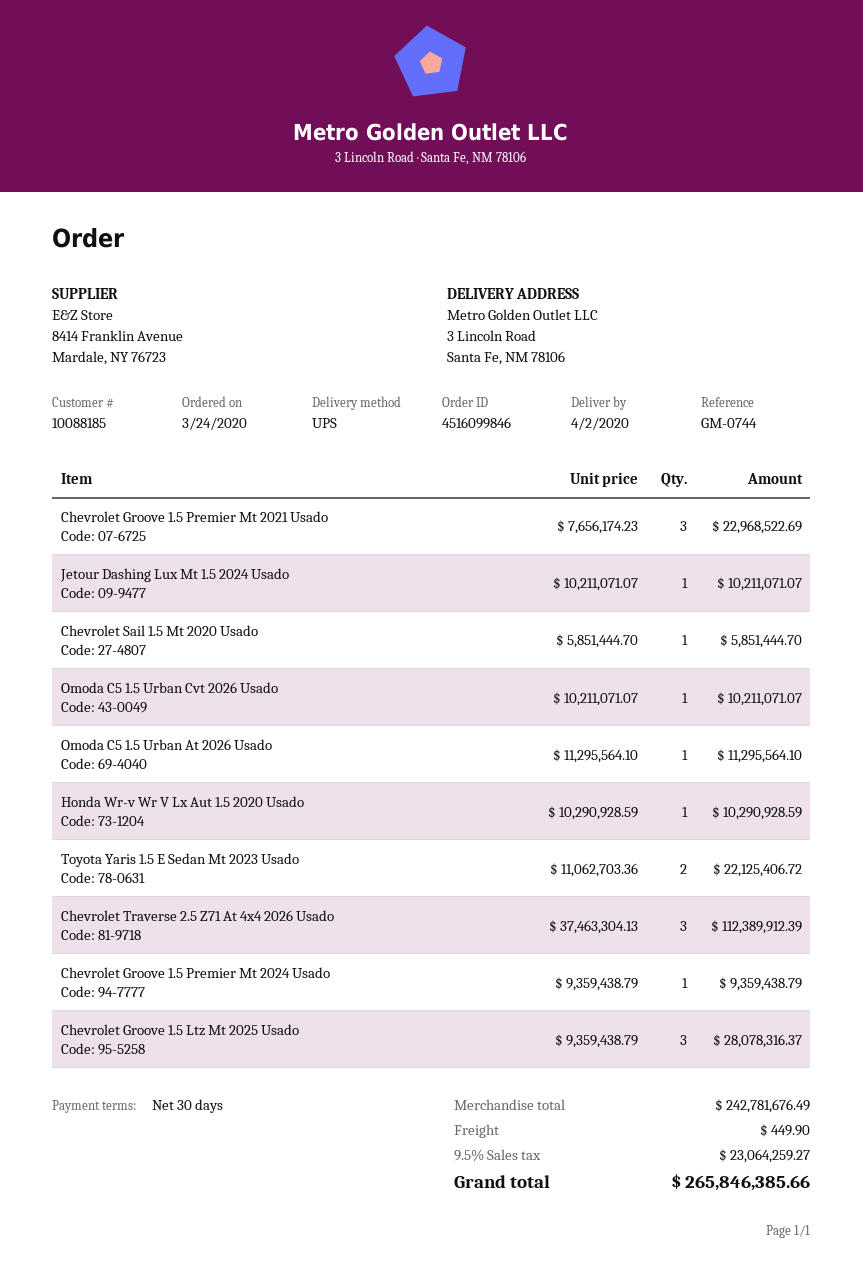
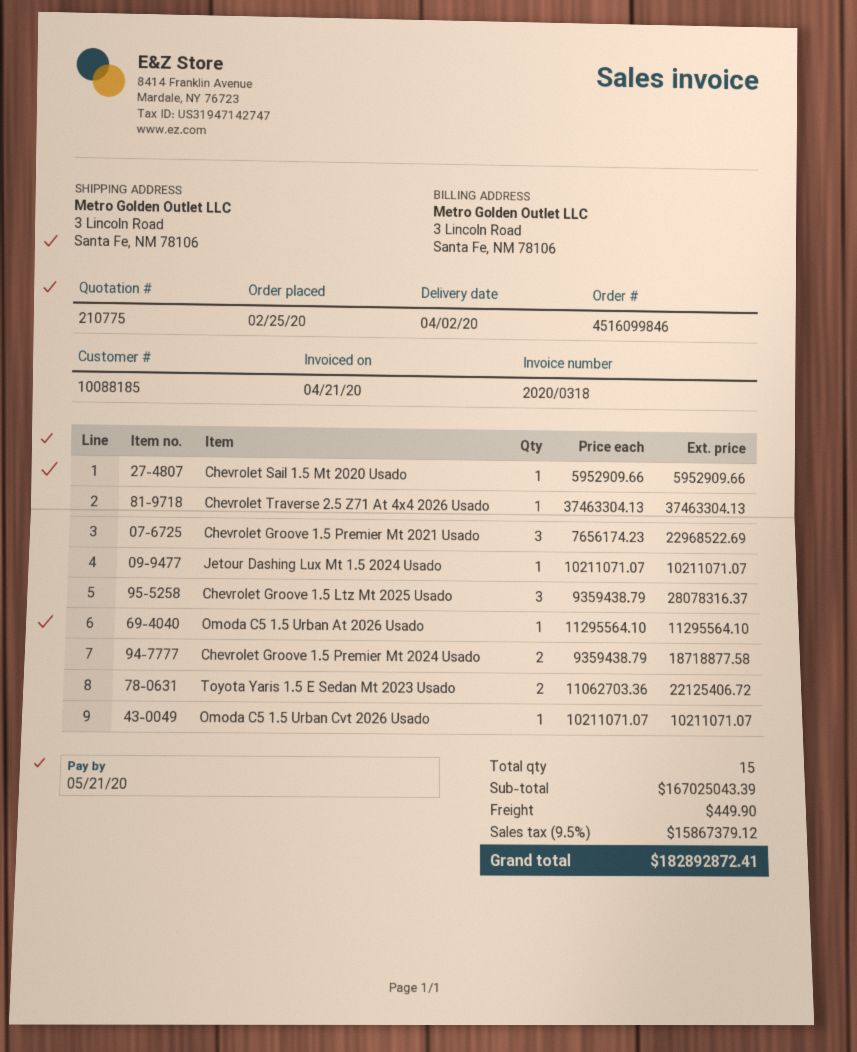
order date: 2020-03-24 -> 2020-02-25
Chevrolet Sail 1.5 Mt 2020 Usado: 1 x 5851444.70 = 5851444.70 -> 1 x 5952909.66 = 5952909.66
Honda Wr-v Wr V Lx Aut 1.5 2020 Usado: 1 x 10290928.59 = 10290928.59 -> none
Chevrolet Traverse 2.5 Z71 At 4x4 2026 Usado: 3 x 37463304.13 = 112389912.39 -> 1 x 37463304.13 = 37463304.13
Chevrolet Groove 1.5 Premier Mt 2024 Usado: 1 x 9359438.79 = 9359438.79 -> 2 x 9359438.79 = 18718877.58
subtotal: 242781676.49 -> 167025043.39
tax: 9.5% = 23064259.27 -> 9.5% = 15867379.12
total: 265846385.66 -> 182892872.41

